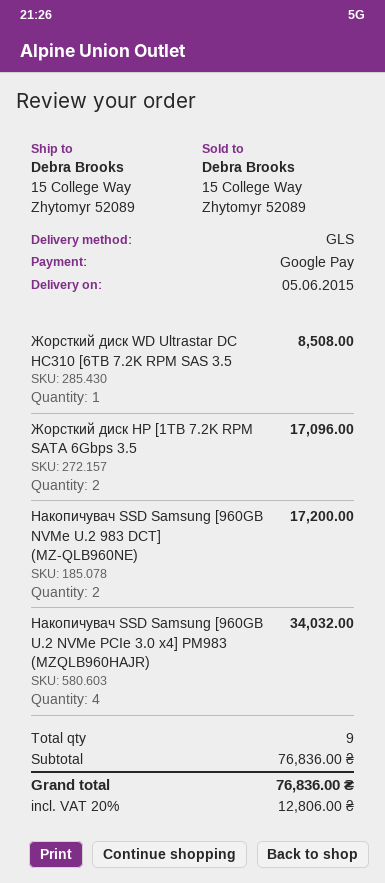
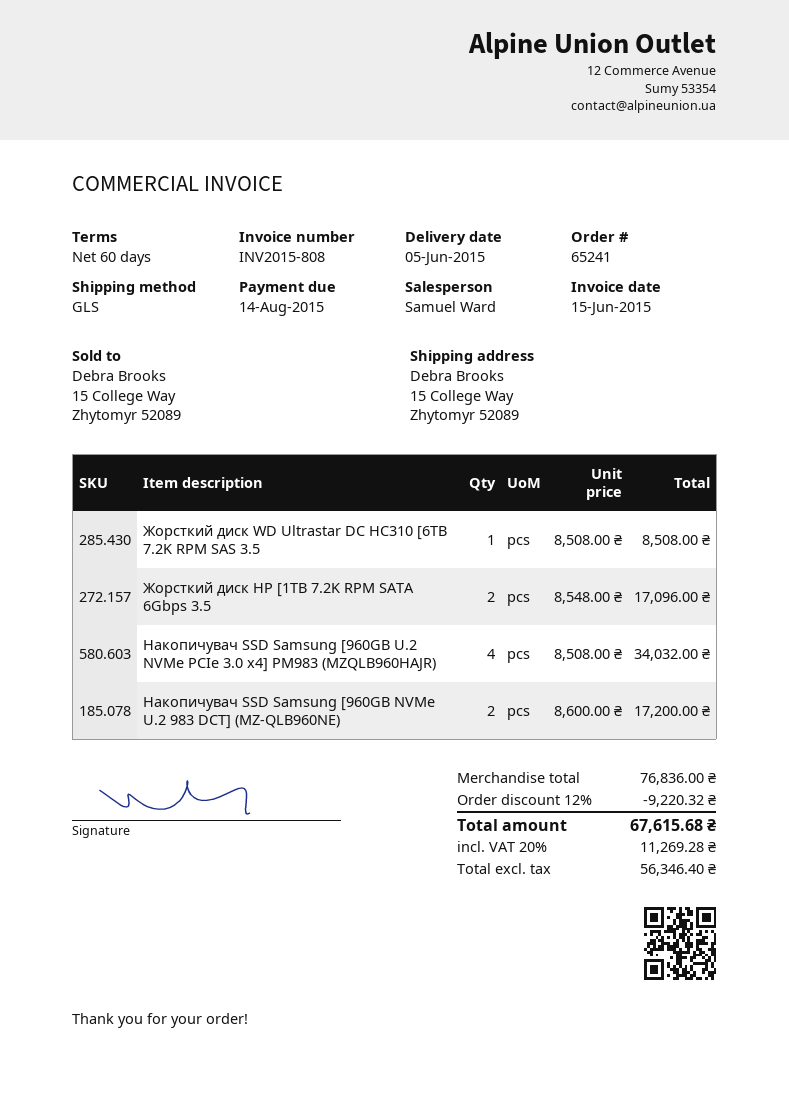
discount: none -> 12% = 9220.32
tax: 20% = 12806.00 -> 20% = 11269.28
total: 76836.00 -> 67615.68

